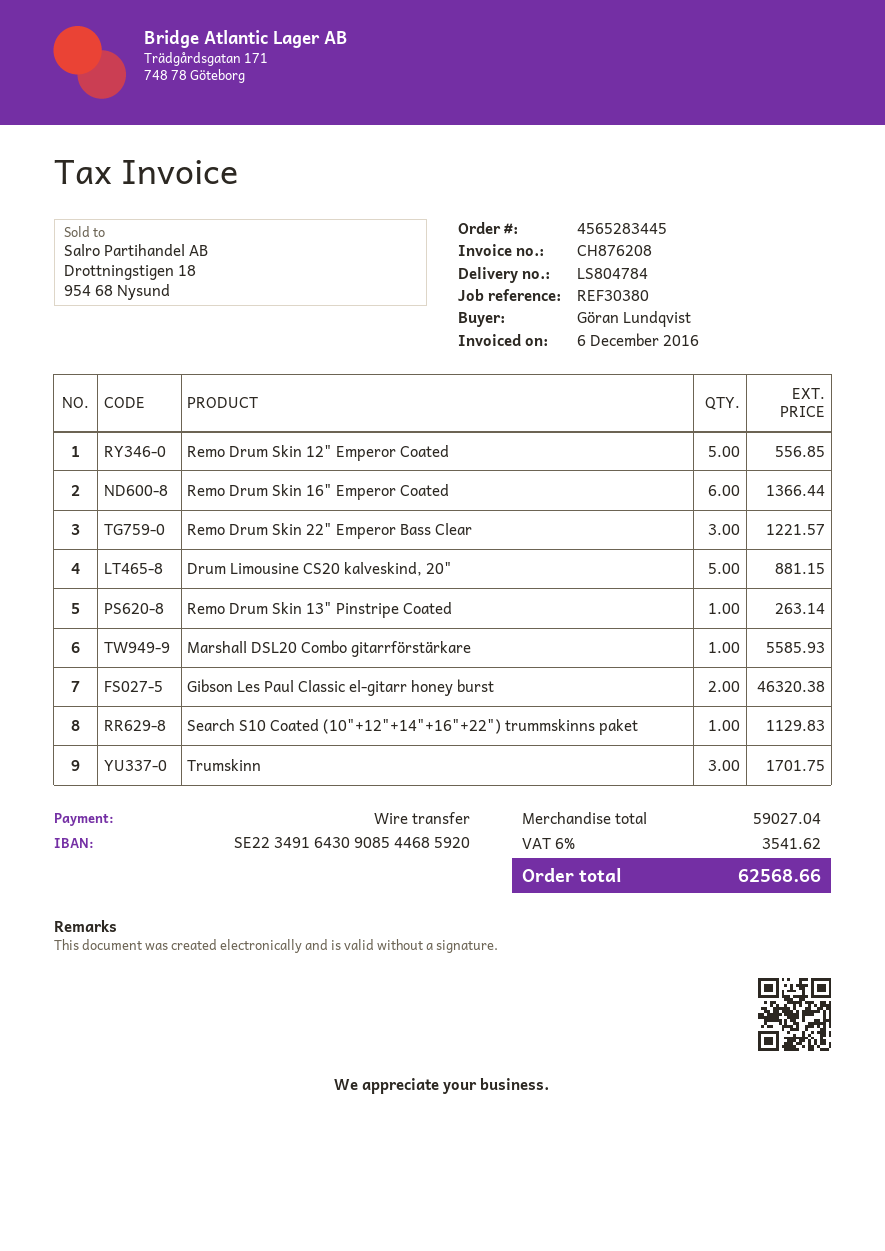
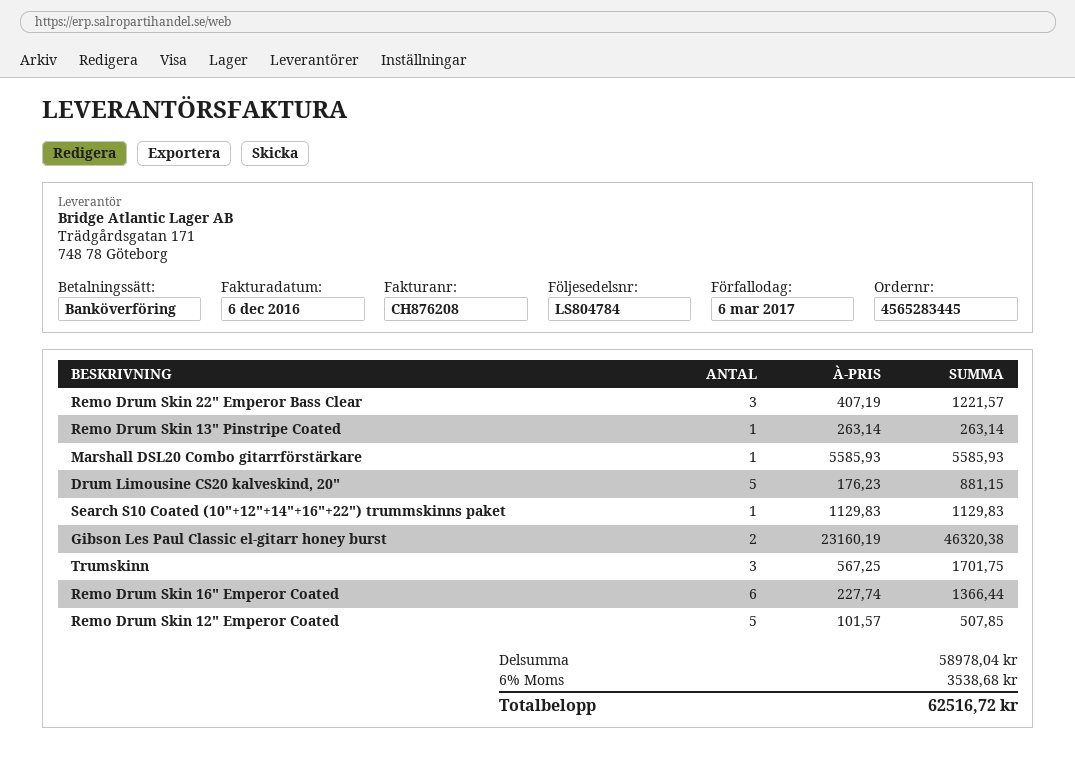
Remo Drum Skin 12" Emperor Coated: 5 for 556.85 -> 5 for 507.85
subtotal: 59027.04 -> 58978.04
tax: 6% = 3541.62 -> 6% = 3538.68
total: 62568.66 -> 62516.72

